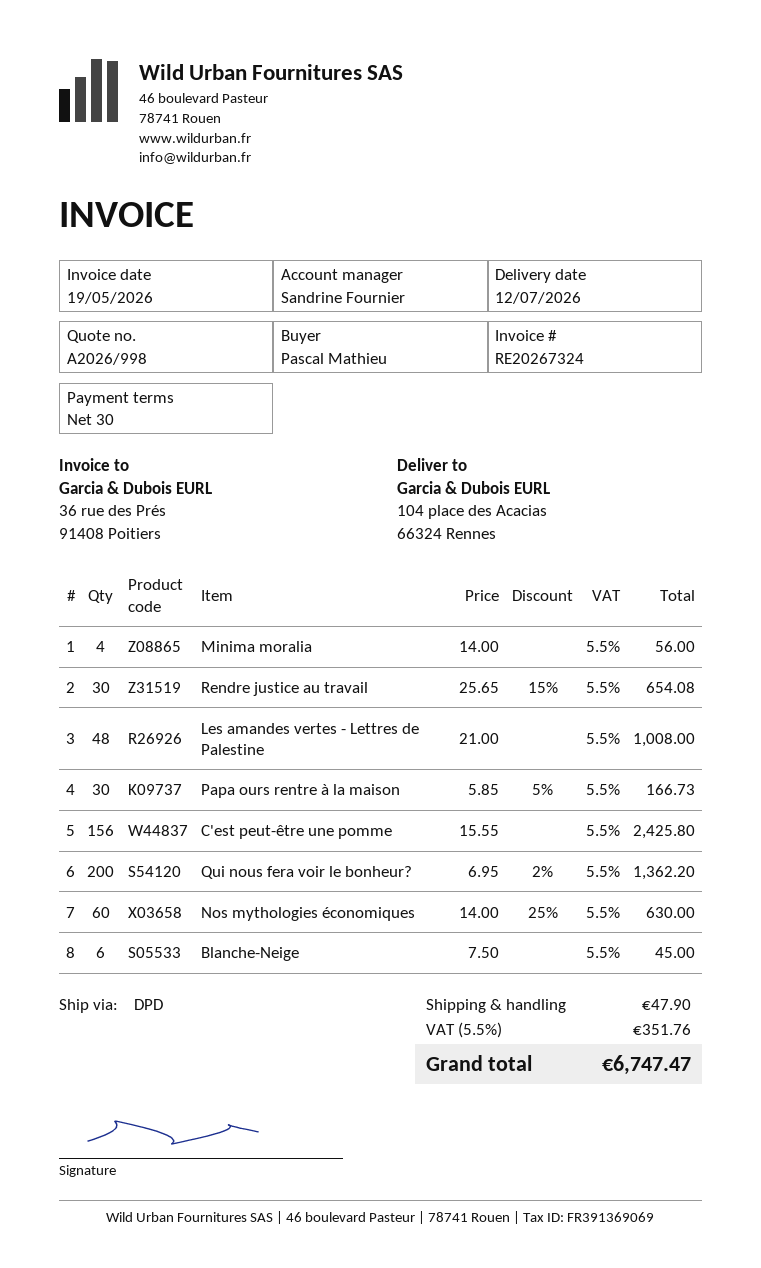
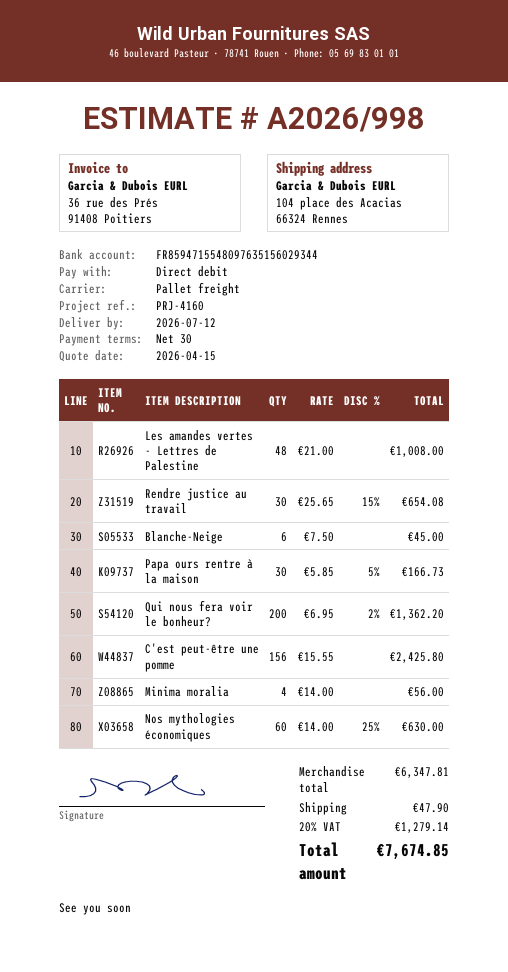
shipping method: DPD -> pallet freight
tax: 5.5% = 351.76 -> 20% = 1279.14
total: 6747.47 -> 7674.85

